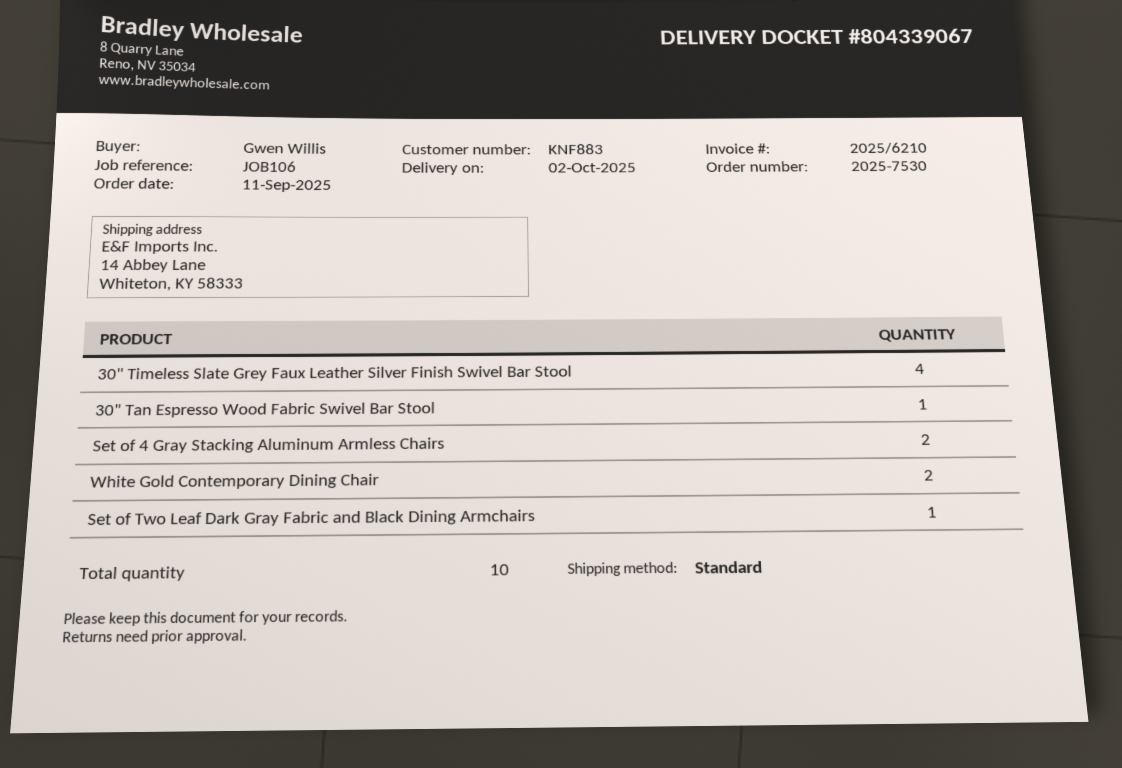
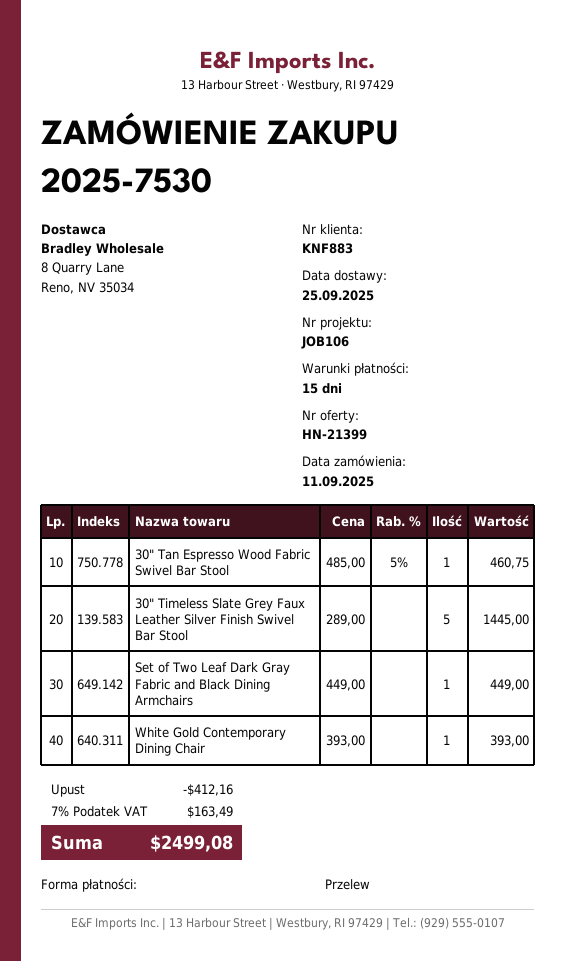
delivery date: 2025-10-02 -> 2025-09-25
30" Timeless Slate Grey Faux Leather Silver Finish Swivel Bar Stool: 4 -> 5
Set of 4 Gray Stacking Aluminum Armless Chairs: 2 -> none
White Gold Contemporary Dining Chair: 2 -> 1

